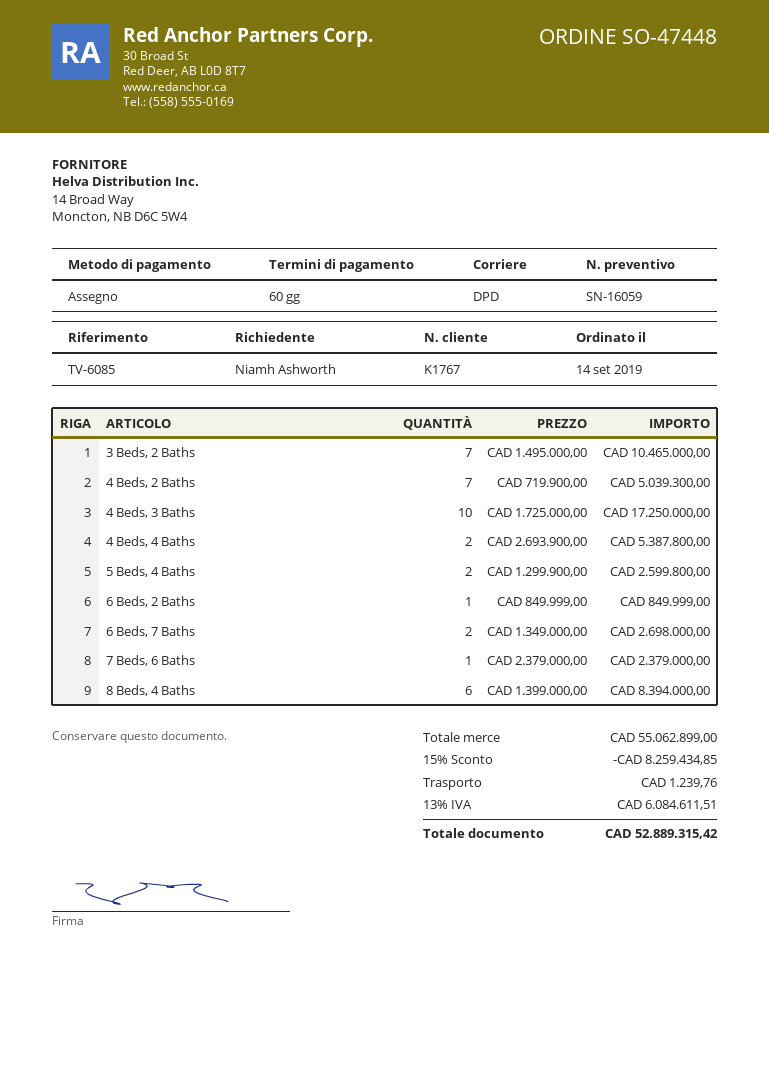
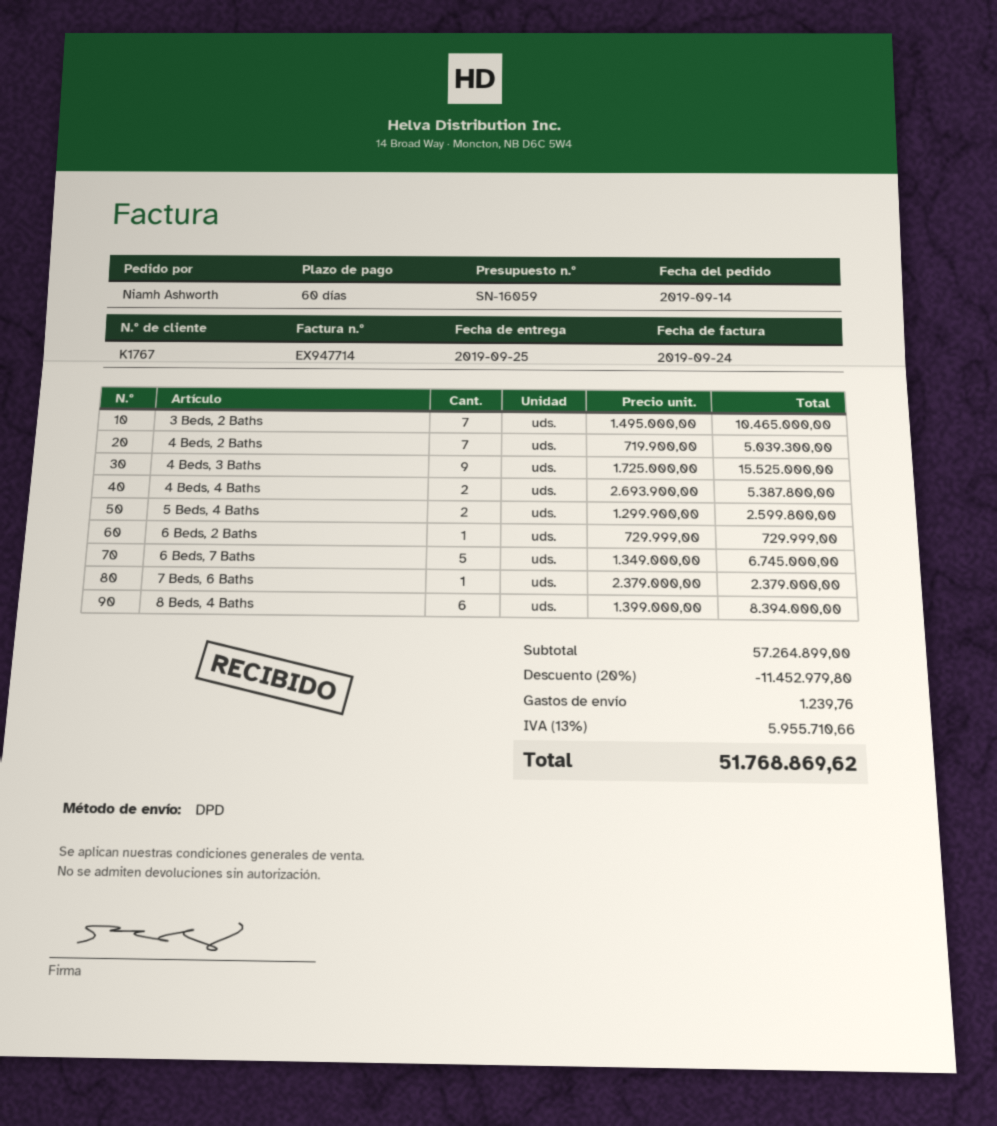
4 Beds, 3 Baths: 10 x 1725000.00 = 17250000.00 -> 9 x 1725000.00 = 15525000.00
6 Beds, 2 Baths: 1 x 849999.00 = 849999.00 -> 1 x 729999.00 = 729999.00
6 Beds, 7 Baths: 2 x 1349000.00 = 2698000.00 -> 5 x 1349000.00 = 6745000.00
subtotal: 55062899.00 -> 57264899.00
discount: 15% = 8259434.85 -> 20% = 11452979.80
tax: 13% = 6084611.51 -> 13% = 5955710.66
total: 52889315.42 -> 51768869.62

